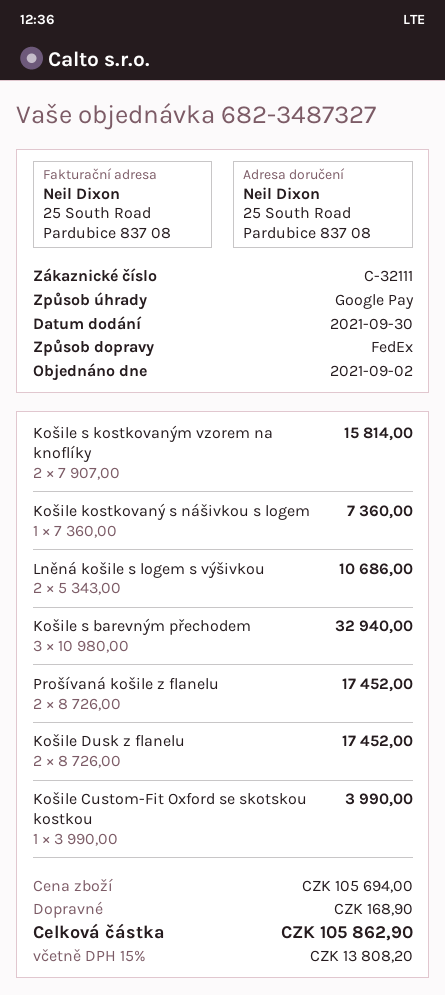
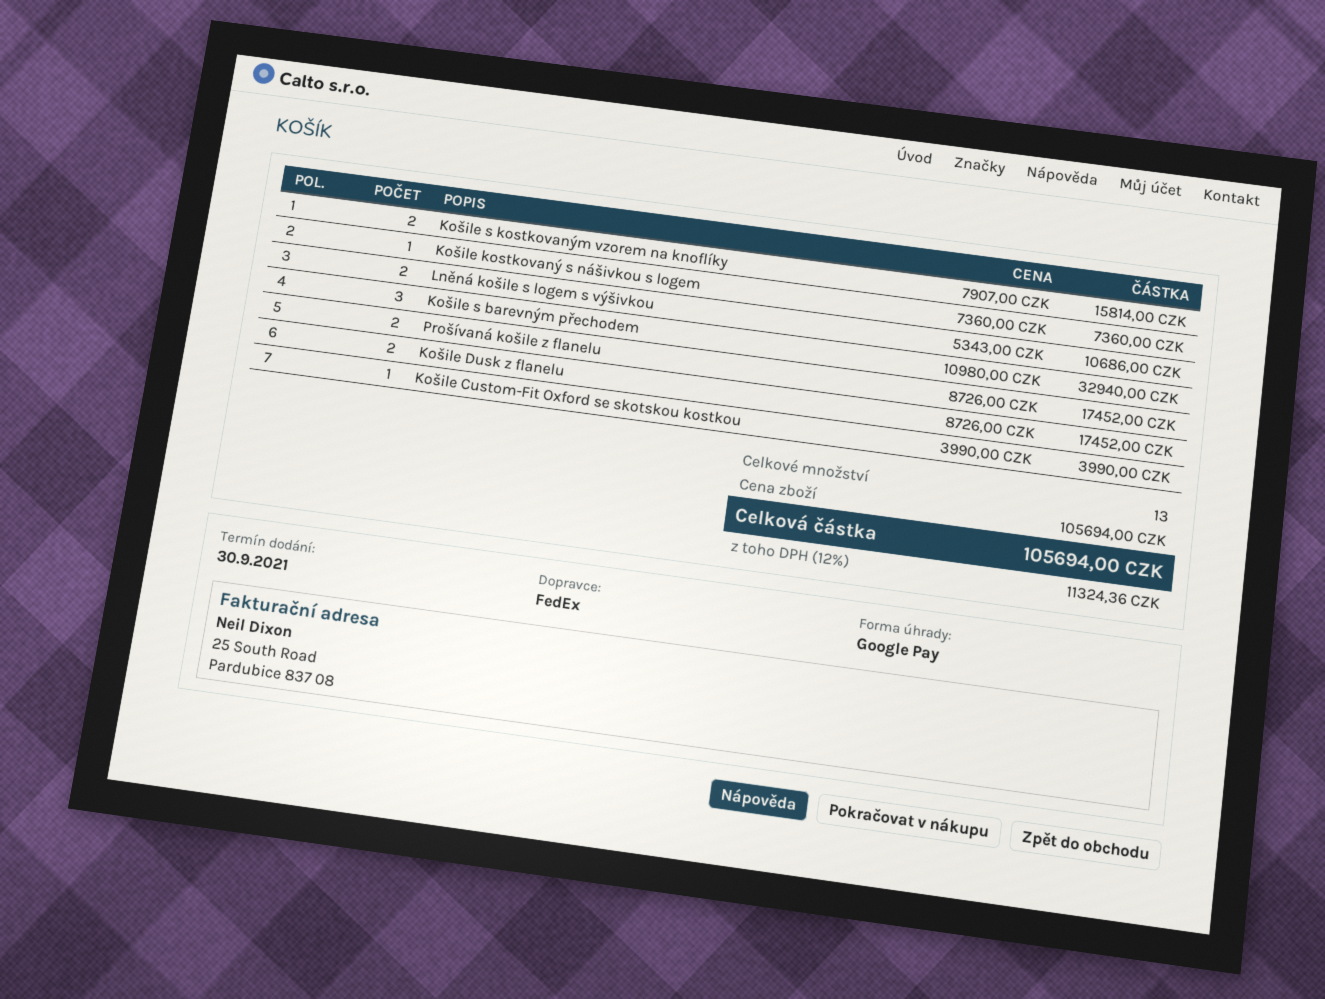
shipping: 168.90 -> none
tax: 15% = 13808.20 -> 12% = 11324.36
total: 105862.90 -> 105694.00

